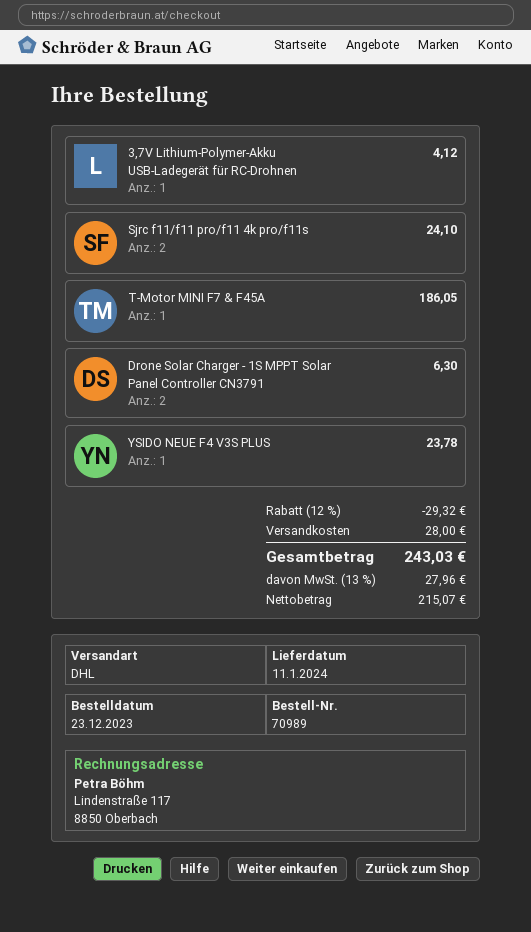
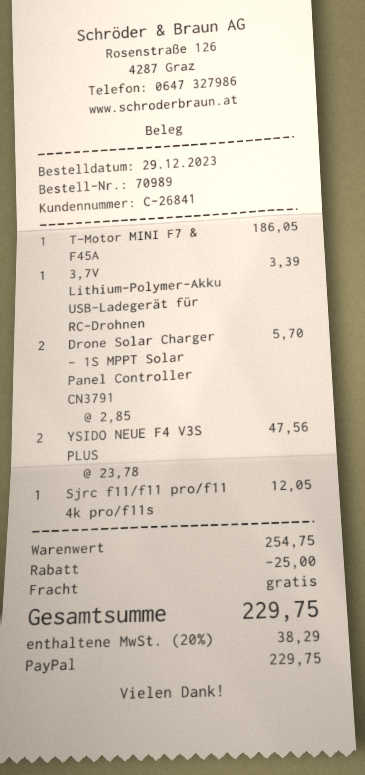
order date: 2023-12-23 -> 2023-12-29
3,7V Lithium-Polymer-Akku USB-Ladegerät für RC-Drohnen: 1 for 4.12 -> 1 for 3.39
Sjrc f11/f11 pro/f11 4k pro/f11s: 2 for 24.10 -> 1 for 12.05
Drone Solar Charger - 1S MPPT Solar Panel Controller CN3791: 2 for 6.30 -> 2 for 5.70
YSIDO NEUE F4 V3S PLUS: 1 for 23.78 -> 2 for 47.56
discount: 29.32 -> 25.00
shipping: 28.00 -> 0.00
tax: 13% = 27.96 -> 20% = 38.29
total: 243.03 -> 229.75

